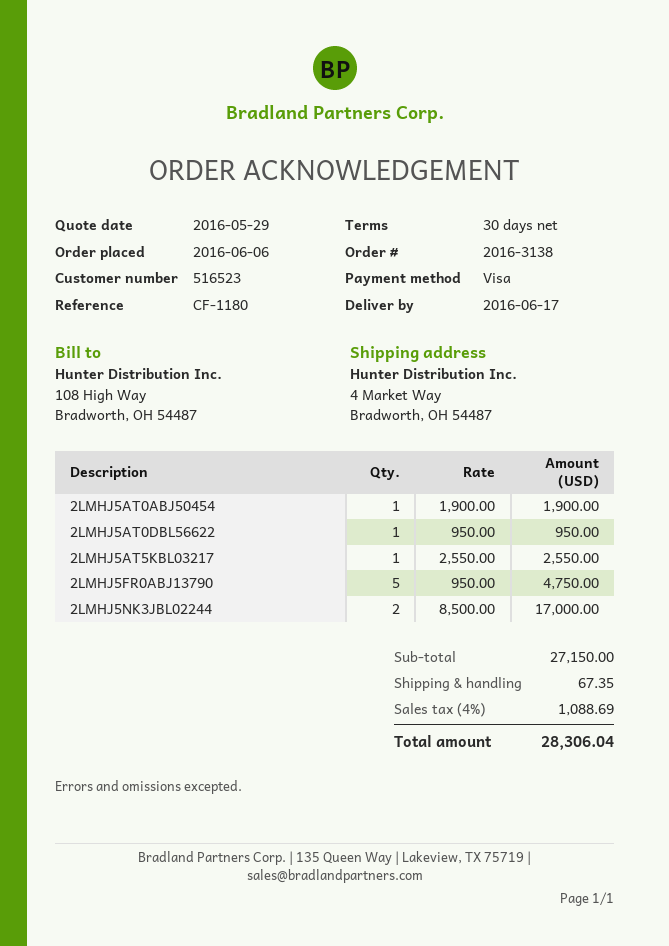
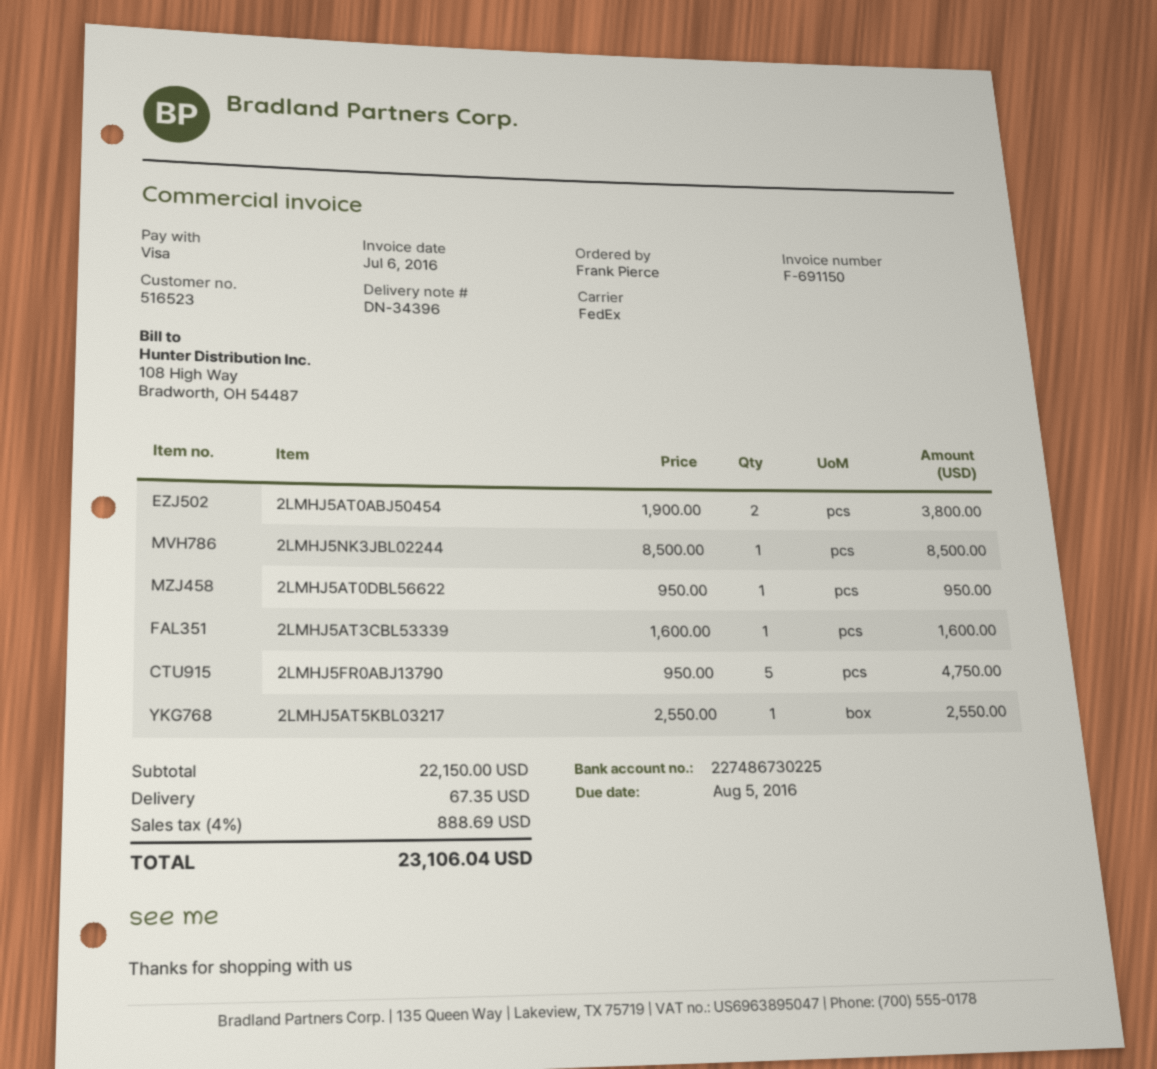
2LMHJ5AT0ABJ50454: 1 x 1900.00 = 1900.00 -> 2 x 1900.00 = 3800.00
2LMHJ5NK3JBL02244: 2 x 8500.00 = 17000.00 -> 1 x 8500.00 = 8500.00
2LMHJ5AT3CBL53339: none -> 1 x 1600.00 = 1600.00
subtotal: 27150.00 -> 22150.00
tax: 4% = 1088.69 -> 4% = 888.69
total: 28306.04 -> 23106.04

